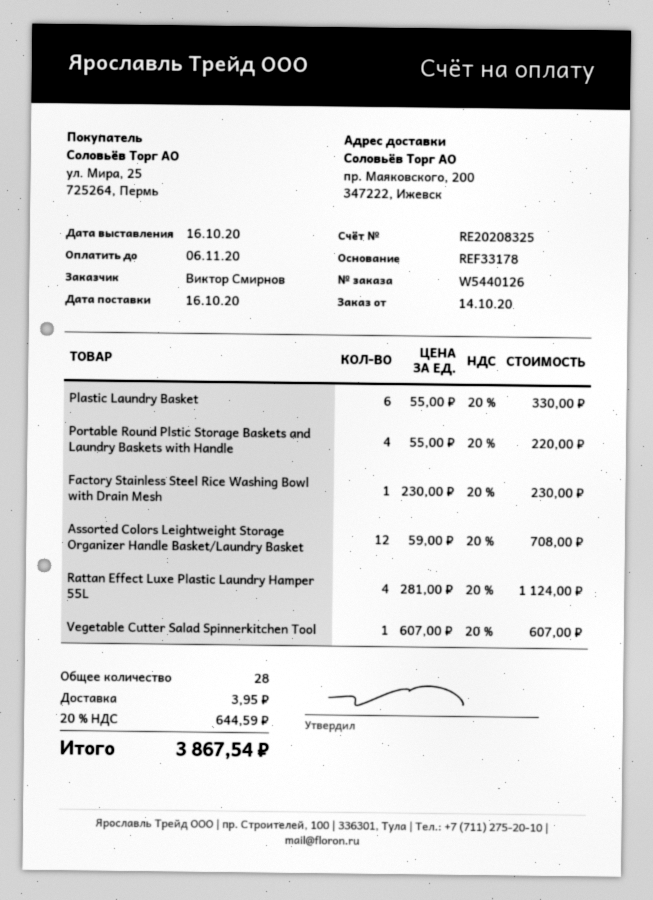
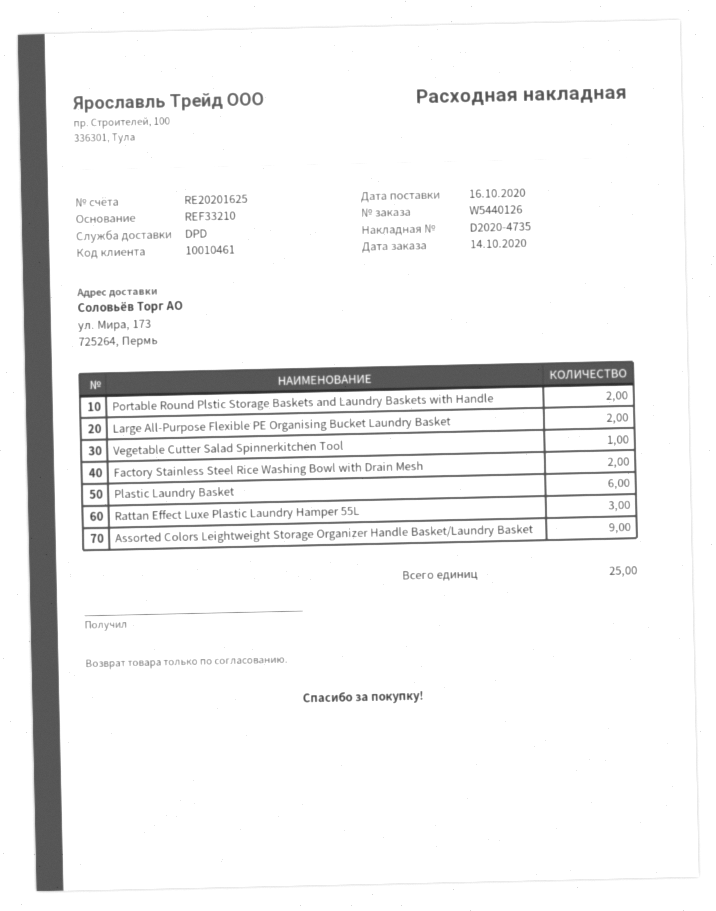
invoice number: RE20208325 -> RE20201625
reference: REF33178 -> REF33210
ship to: пр. Маяковского, 200, 347222, Ижевск -> ул. Мира, 173, 725264, Пермь
Portable Round Plstic Storage Baskets and Laundry Baskets with Handle: 4 -> 2
Factory Stainless Steel Rice Washing Bowl with Drain Mesh: 1 -> 2
Assorted Colors Leightweight Storage Organizer Handle Basket/Laundry Basket: 12 -> 9
Rattan Effect Luxe Plastic Laundry Hamper 55L: 4 -> 3
Large All-Purpose Flexible PE Organising Bucket Laundry Basket: none -> 2
total quantity: 28 -> 25

